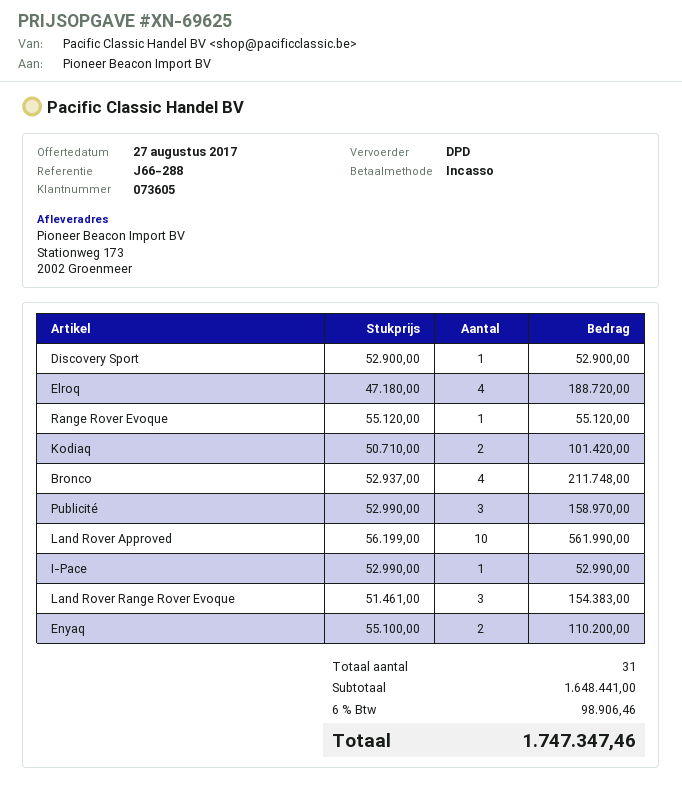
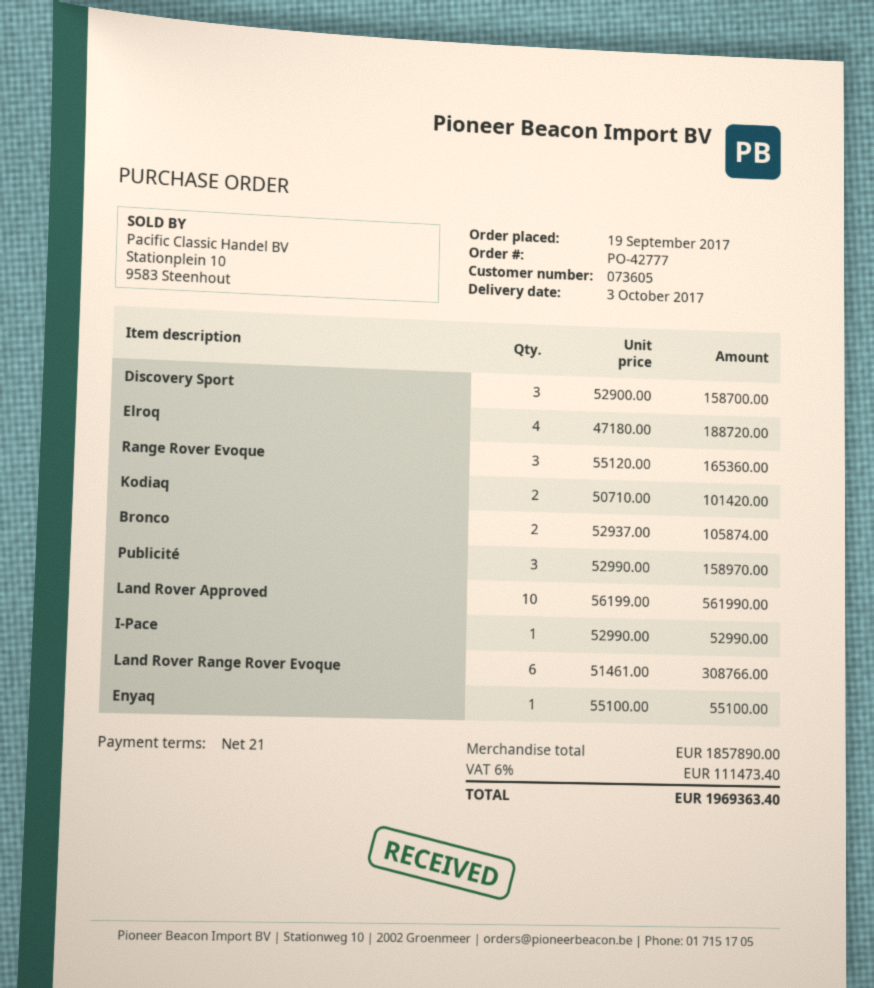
Discovery Sport: 1 x 52900.00 = 52900.00 -> 3 x 52900.00 = 158700.00
Range Rover Evoque: 1 x 55120.00 = 55120.00 -> 3 x 55120.00 = 165360.00
Bronco: 4 x 52937.00 = 211748.00 -> 2 x 52937.00 = 105874.00
Land Rover Range Rover Evoque: 3 x 51461.00 = 154383.00 -> 6 x 51461.00 = 308766.00
Enyaq: 2 x 55100.00 = 110200.00 -> 1 x 55100.00 = 55100.00
subtotal: 1648441.00 -> 1857890.00
tax: 6% = 98906.46 -> 6% = 111473.40
total: 1747347.46 -> 1969363.40

